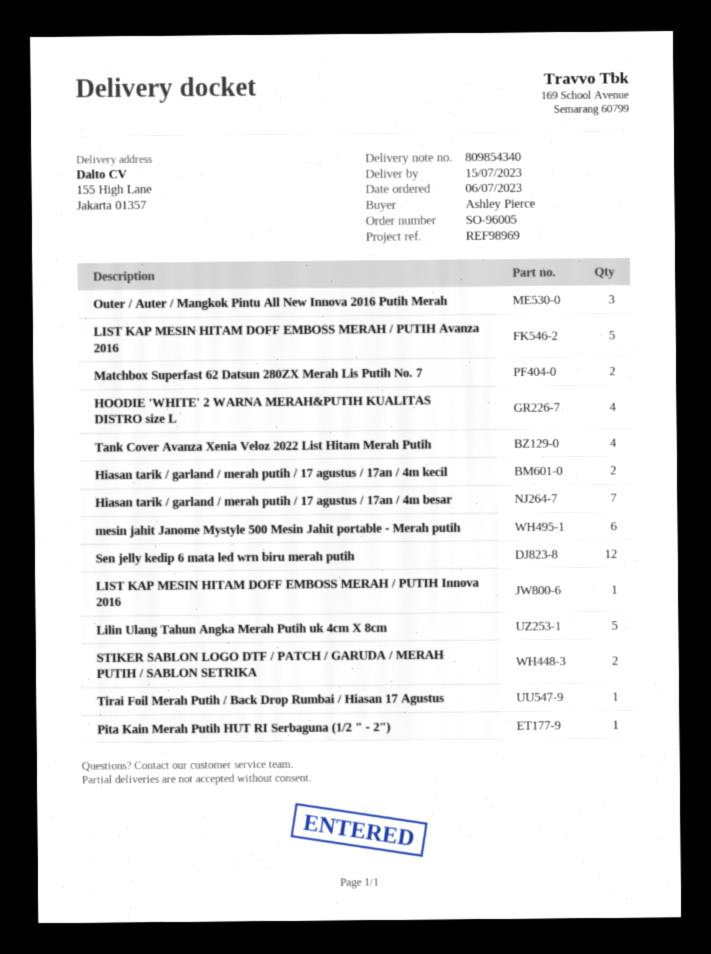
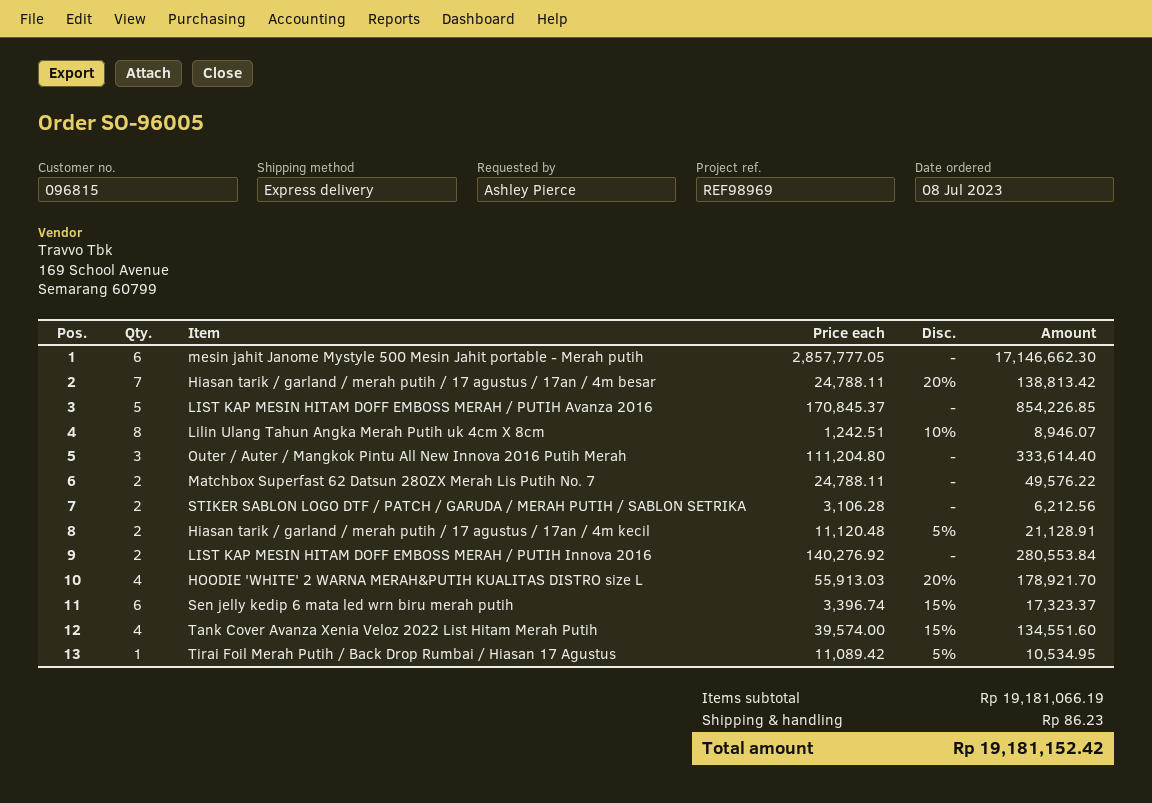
order date: 2023-07-06 -> 2023-07-08
Sen jelly kedip 6 mata led wrn biru merah putih: 12 -> 6
LIST KAP MESIN HITAM DOFF EMBOSS MERAH / PUTIH Innova 2016: 1 -> 2
Lilin Ulang Tahun Angka Merah Putih uk 4cm X 8cm: 5 -> 8
Pita Kain Merah Putih HUT RI Serbaguna (1/2 " - 2"): 1 -> none

